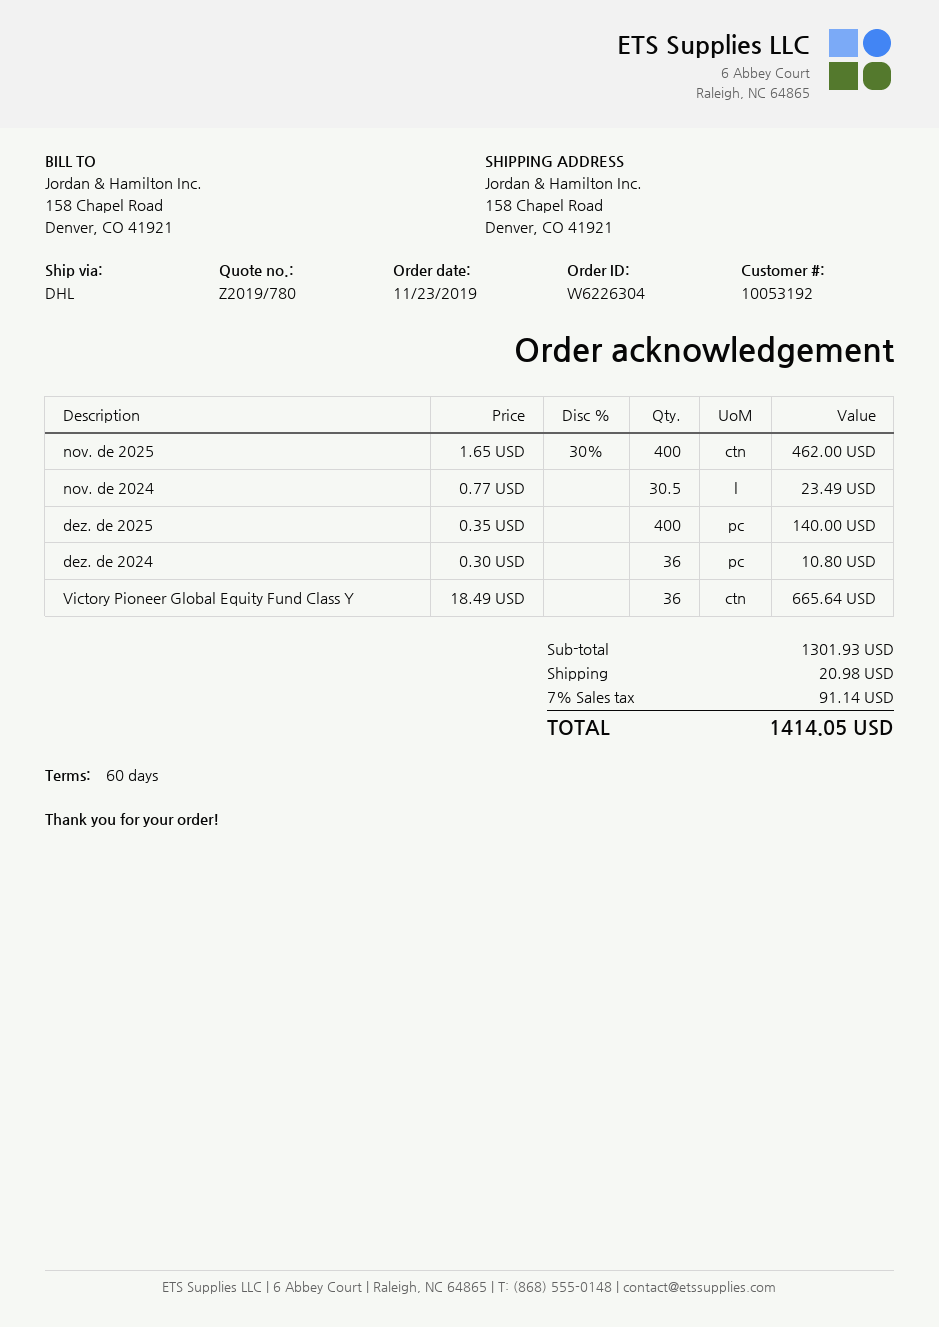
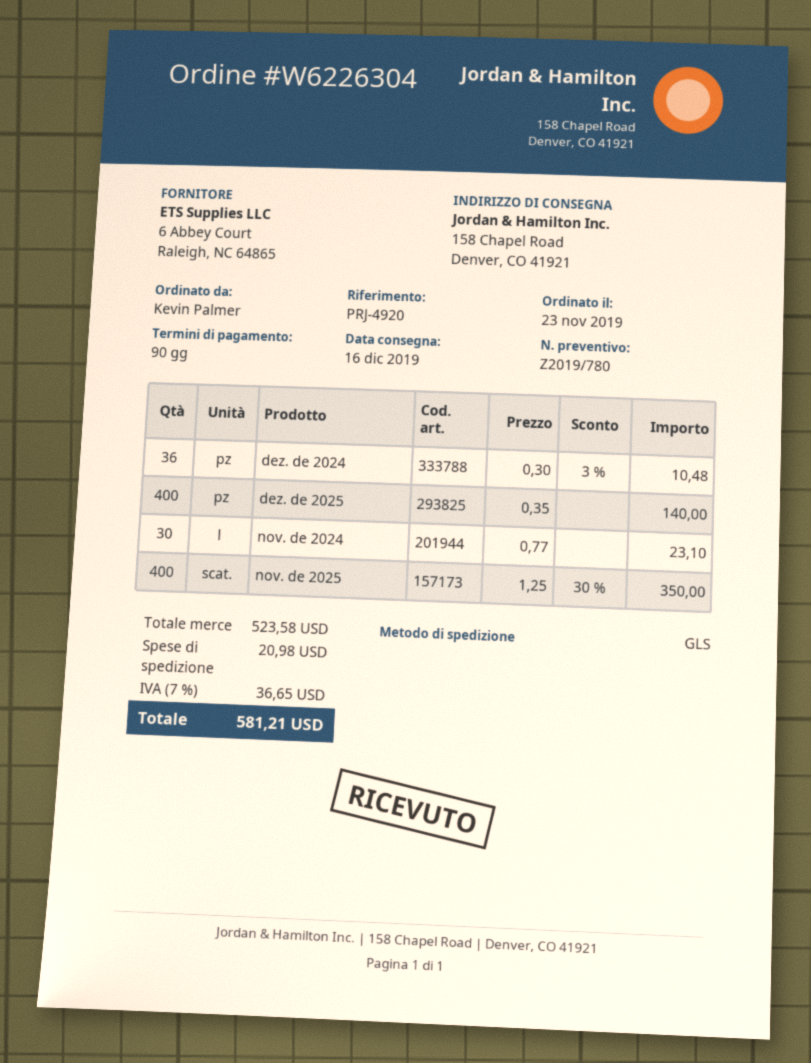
payment terms: 60 days -> 90 days
shipping method: DHL -> GLS
nov. de 2025: 400 x 1.65 - 30% = 462.00 -> 400 x 1.25 - 30% = 350.00
nov. de 2024: 30.5 x 0.77 = 23.49 -> 30 x 0.77 = 23.10
dez. de 2024: 36 x 0.30 = 10.80 -> 36 x 0.30 - 3% = 10.48
Victory Pioneer Global Equity Fund Class Y: 36 x 18.49 = 665.64 -> none
subtotal: 1301.93 -> 523.58
tax: 7% = 91.14 -> 7% = 36.65
total: 1414.05 -> 581.21

